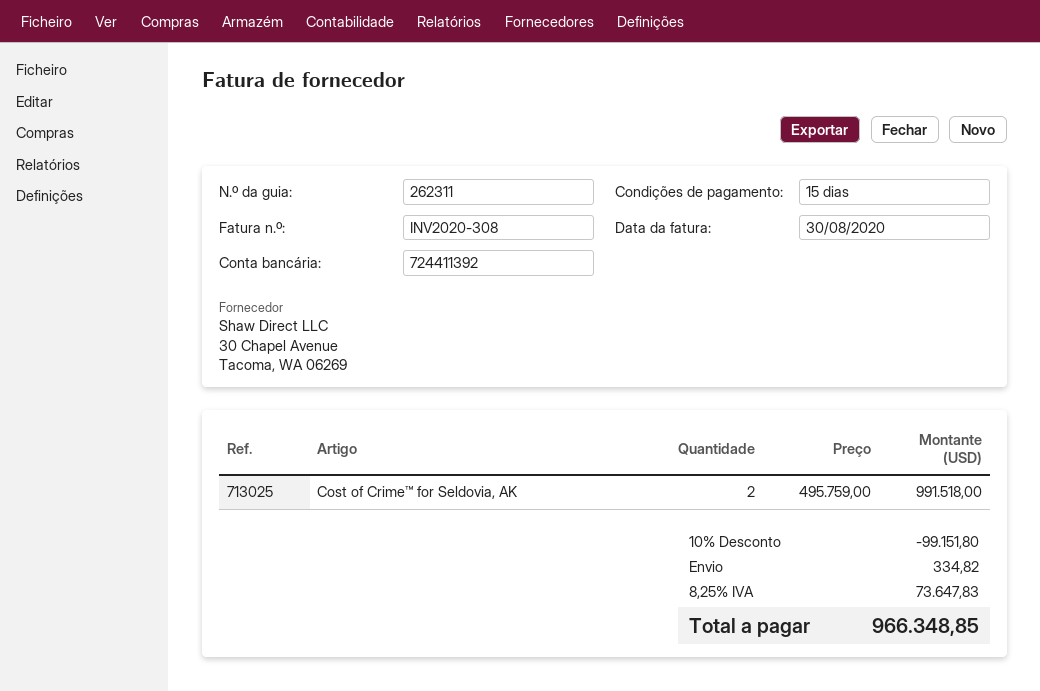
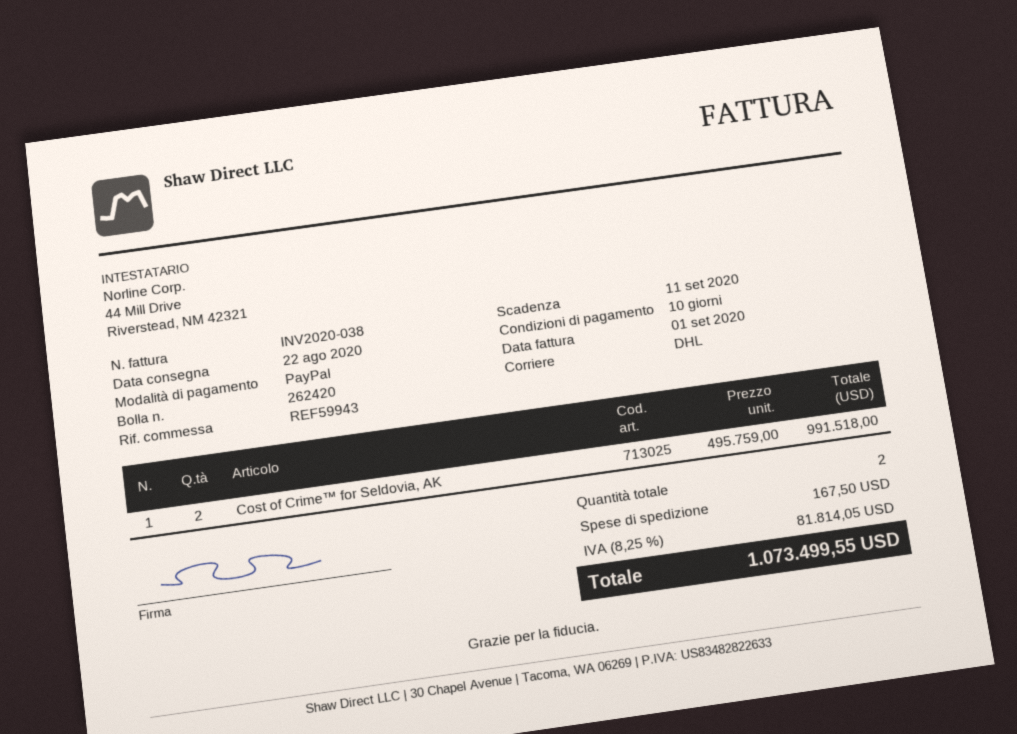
delivery note number: 262311 -> 262420
invoice number: INV2020-308 -> INV2020-038
invoice date: 2020-08-30 -> 2020-09-01
payment terms: 15 days -> 10 days
discount: 10% = 99151.80 -> none
shipping: 334.82 -> 167.50
tax: 8.25% = 73647.83 -> 8.25% = 81814.05
total: 966348.85 -> 1073499.55

